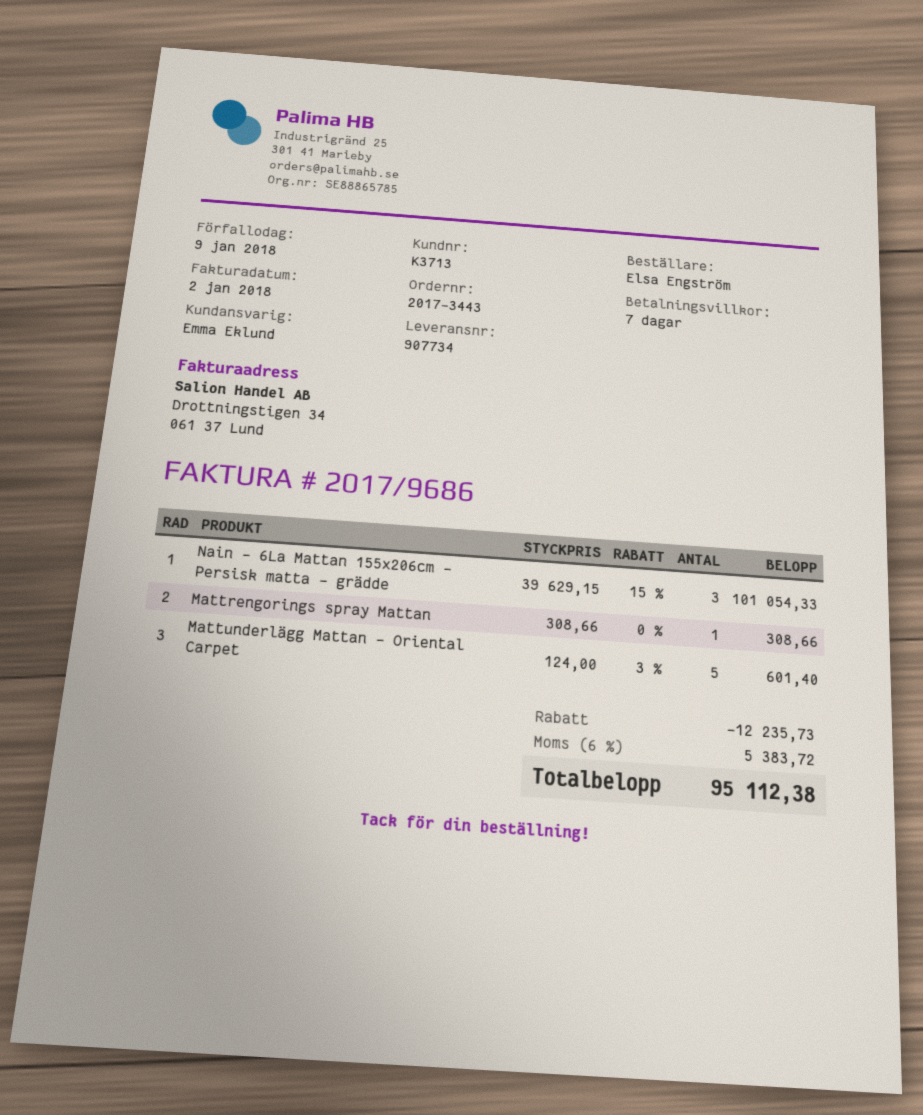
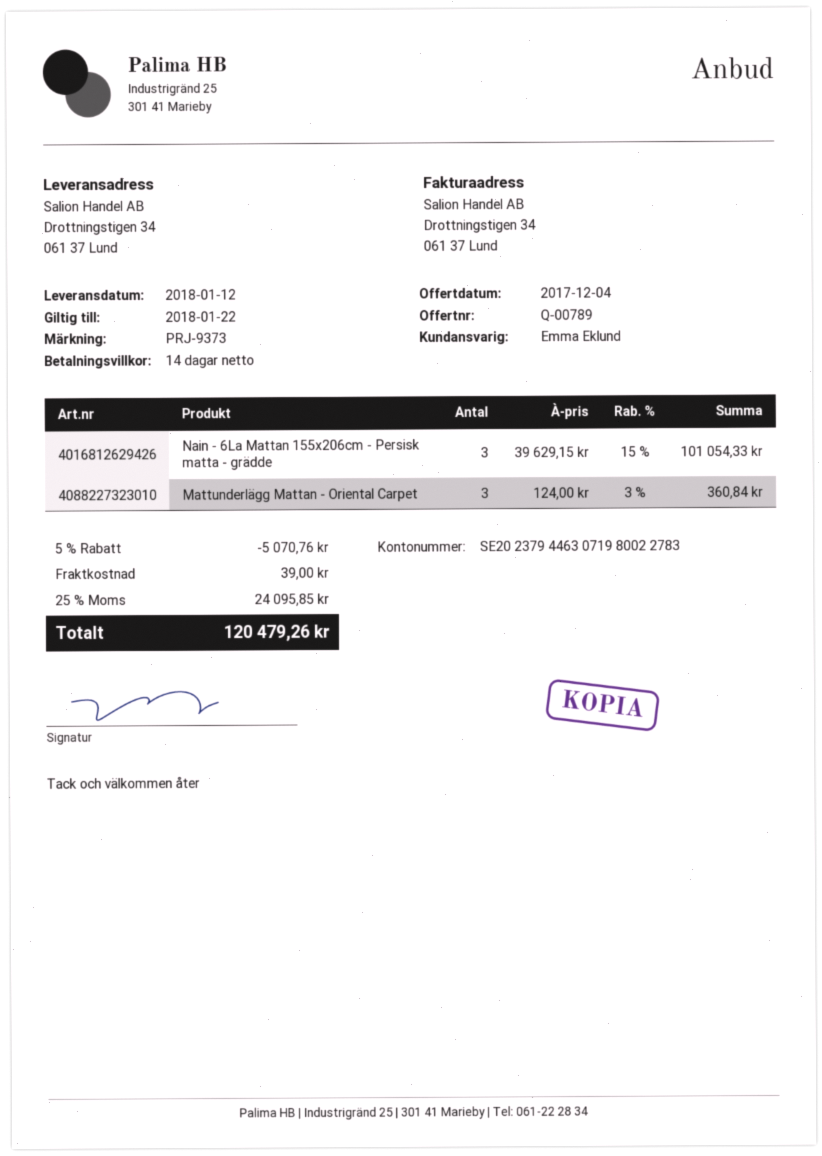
payment terms: 7 days -> 14 days
Mattrengorings spray Mattan: 1 x 308.66 = 308.66 -> none
Mattunderlägg Mattan - Oriental Carpet: 5 x 124.00 - 3% = 601.40 -> 3 x 124.00 - 3% = 360.84
discount: 12235.73 -> 5070.76
shipping: none -> 39.00
tax: 6% = 5383.72 -> 25% = 24095.85
total: 95112.38 -> 120479.26

